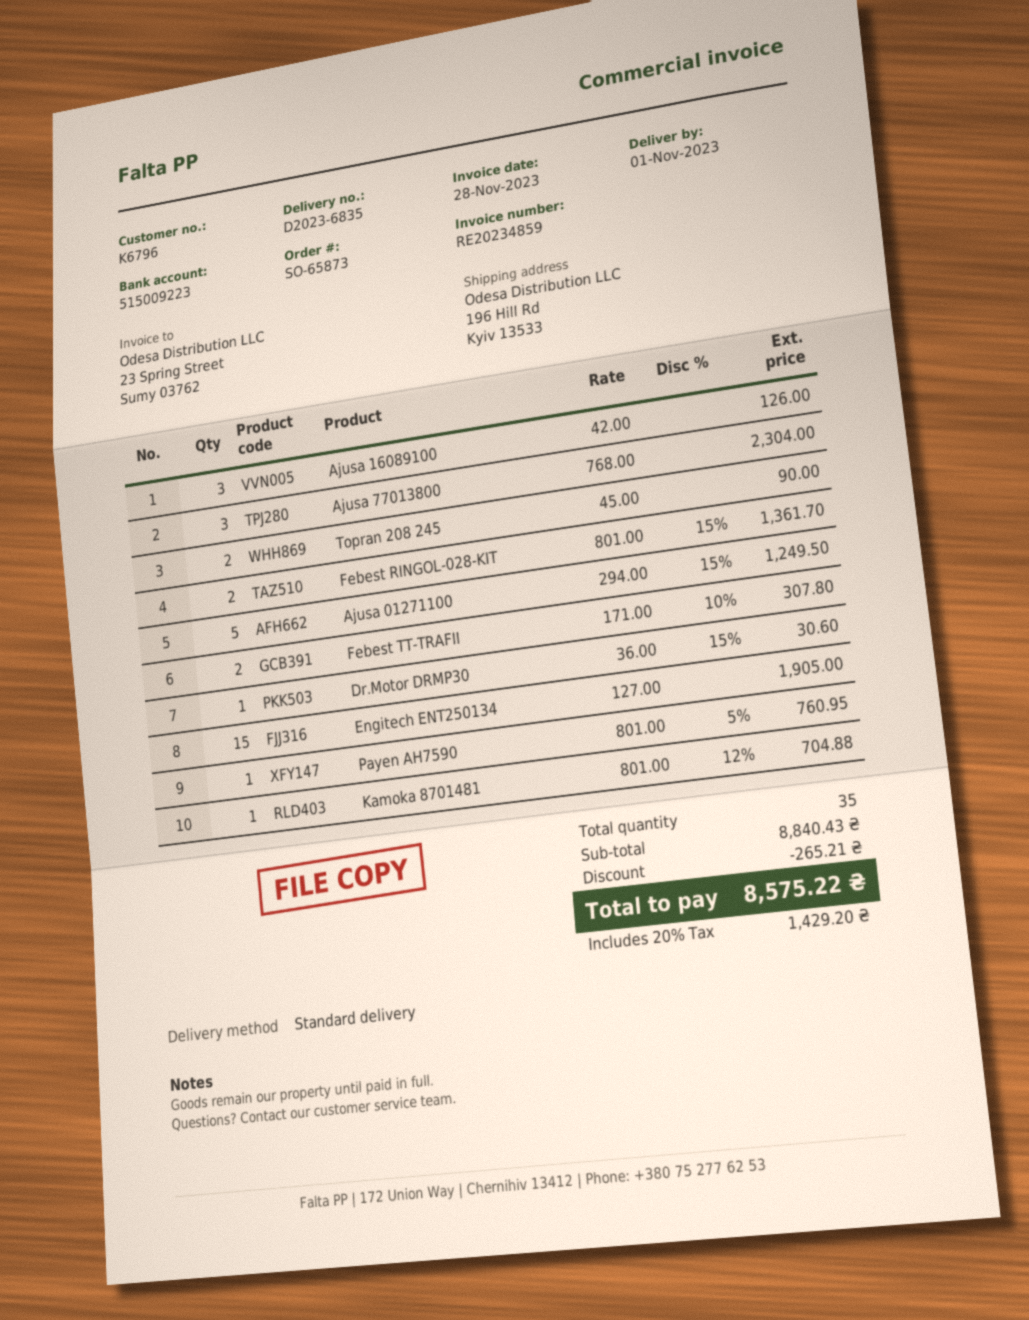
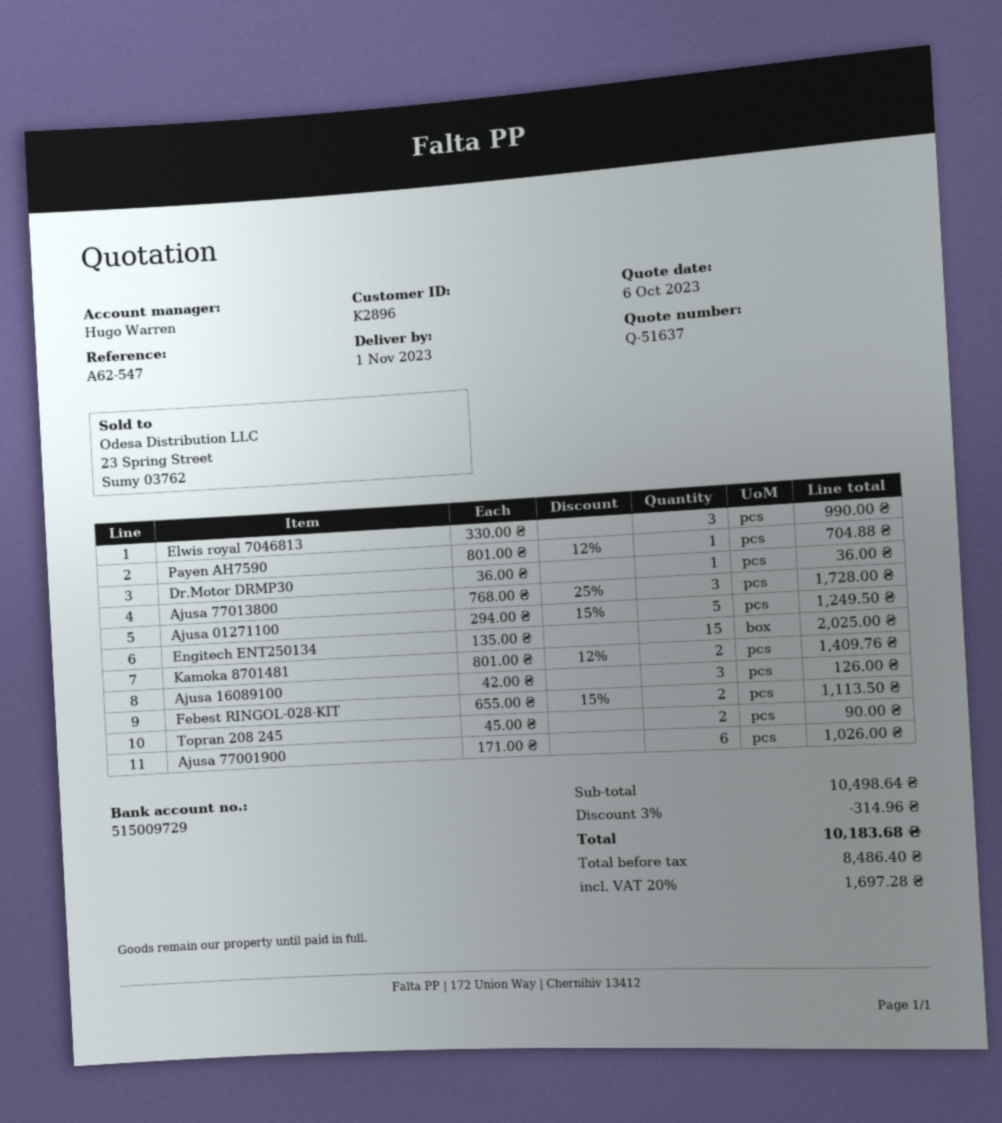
customer number: K6796 -> K2896
bank account: 515009223 -> 515009729
Ajusa 77013800: 3 x 768.00 = 2304.00 -> 3 x 768.00 - 25% = 1728.00
Febest RINGOL-028-KIT: 2 x 801.00 - 15% = 1361.70 -> 2 x 655.00 - 15% = 1113.50
Febest TT-TRAFII: 2 x 171.00 - 10% = 307.80 -> none
Dr.Motor DRMP30: 1 x 36.00 - 15% = 30.60 -> 1 x 36.00 = 36.00
Engitech ENT250134: 15 x 127.00 = 1905.00 -> 15 x 135.00 = 2025.00
Payen AH7590: 1 x 801.00 - 5% = 760.95 -> 1 x 801.00 - 12% = 704.88
Kamoka 8701481: 1 x 801.00 - 12% = 704.88 -> 2 x 801.00 - 12% = 1409.76
Elwis royal 7046813: none -> 3 x 330.00 = 990.00
Ajusa 77001900: none -> 6 x 171.00 = 1026.00
subtotal: 8840.43 -> 10498.64
discount: 265.21 -> 314.96
tax: 20% = 1429.20 -> 20% = 1697.28
total: 8575.22 -> 10183.68

